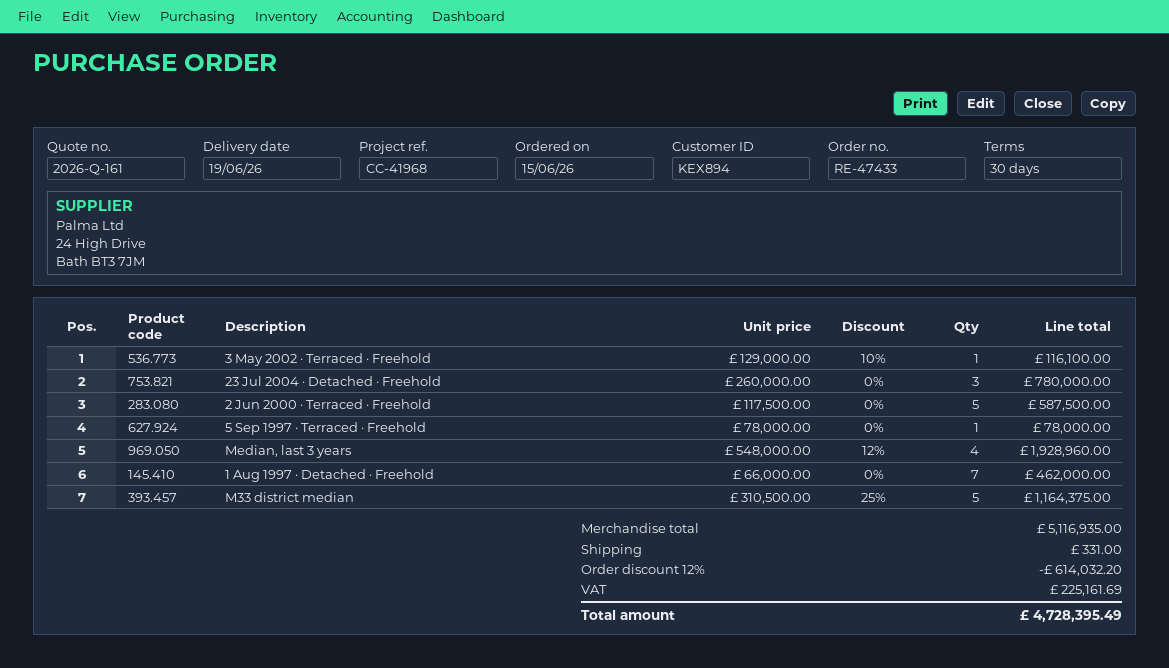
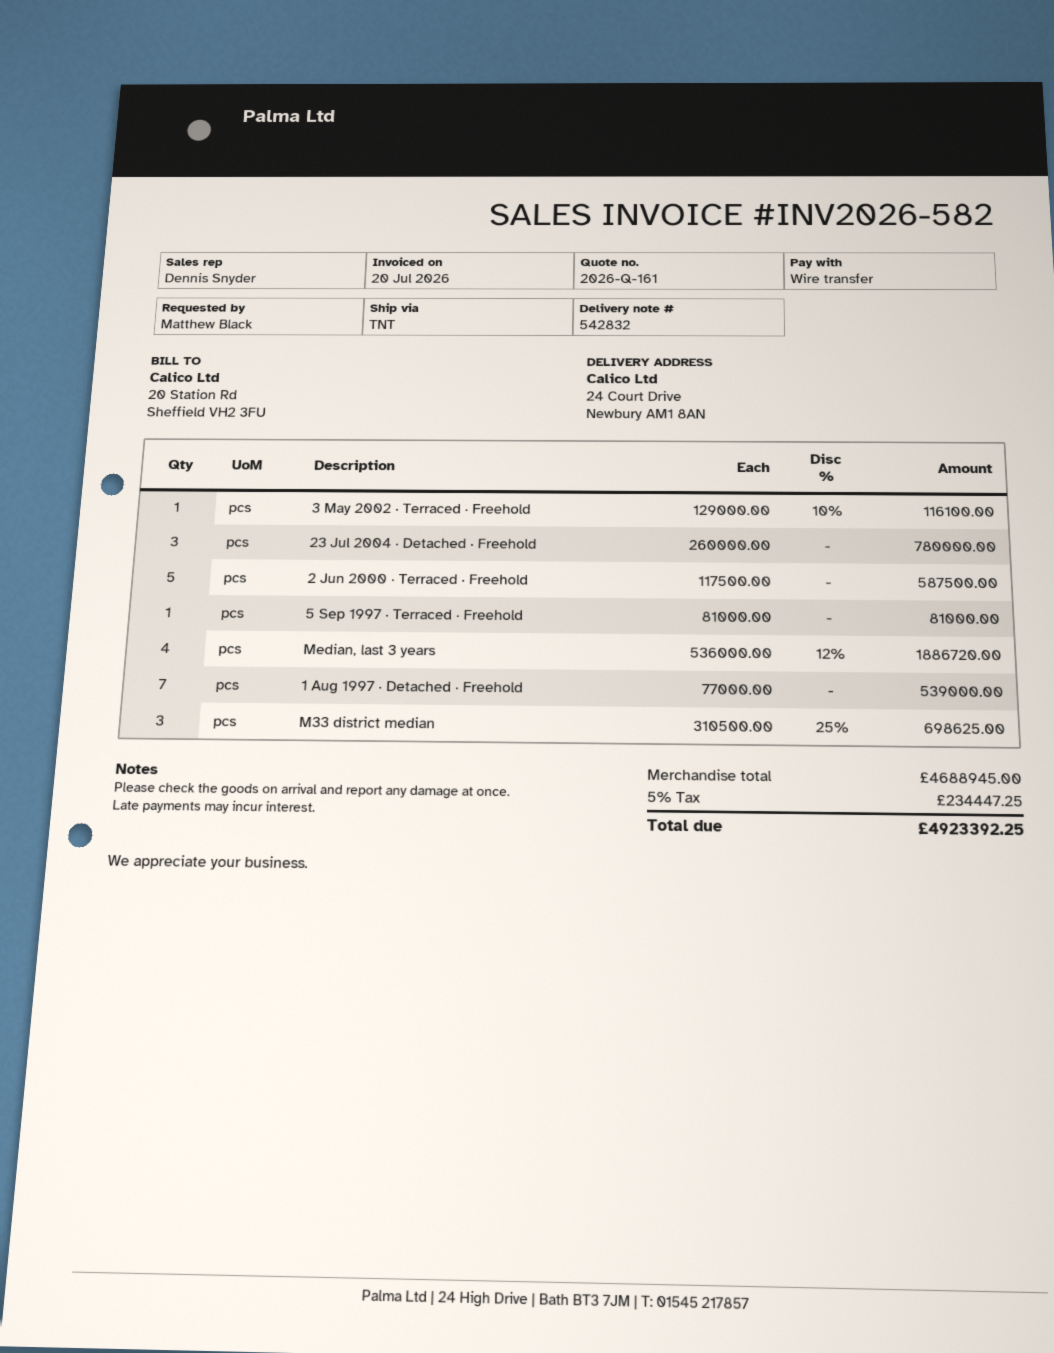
5 Sep 1997 · Terraced · Freehold: 1 x 78000.00 = 78000.00 -> 1 x 81000.00 = 81000.00
Median, last 3 years: 4 x 548000.00 - 12% = 1928960.00 -> 4 x 536000.00 - 12% = 1886720.00
1 Aug 1997 · Detached · Freehold: 7 x 66000.00 = 462000.00 -> 7 x 77000.00 = 539000.00
M33 district median: 5 x 310500.00 - 25% = 1164375.00 -> 3 x 310500.00 - 25% = 698625.00
subtotal: 5116935.00 -> 4688945.00
discount: 12% = 614032.20 -> none
shipping: 331.00 -> none
tax: 225161.69 -> 234447.25
total: 4728395.49 -> 4923392.25

